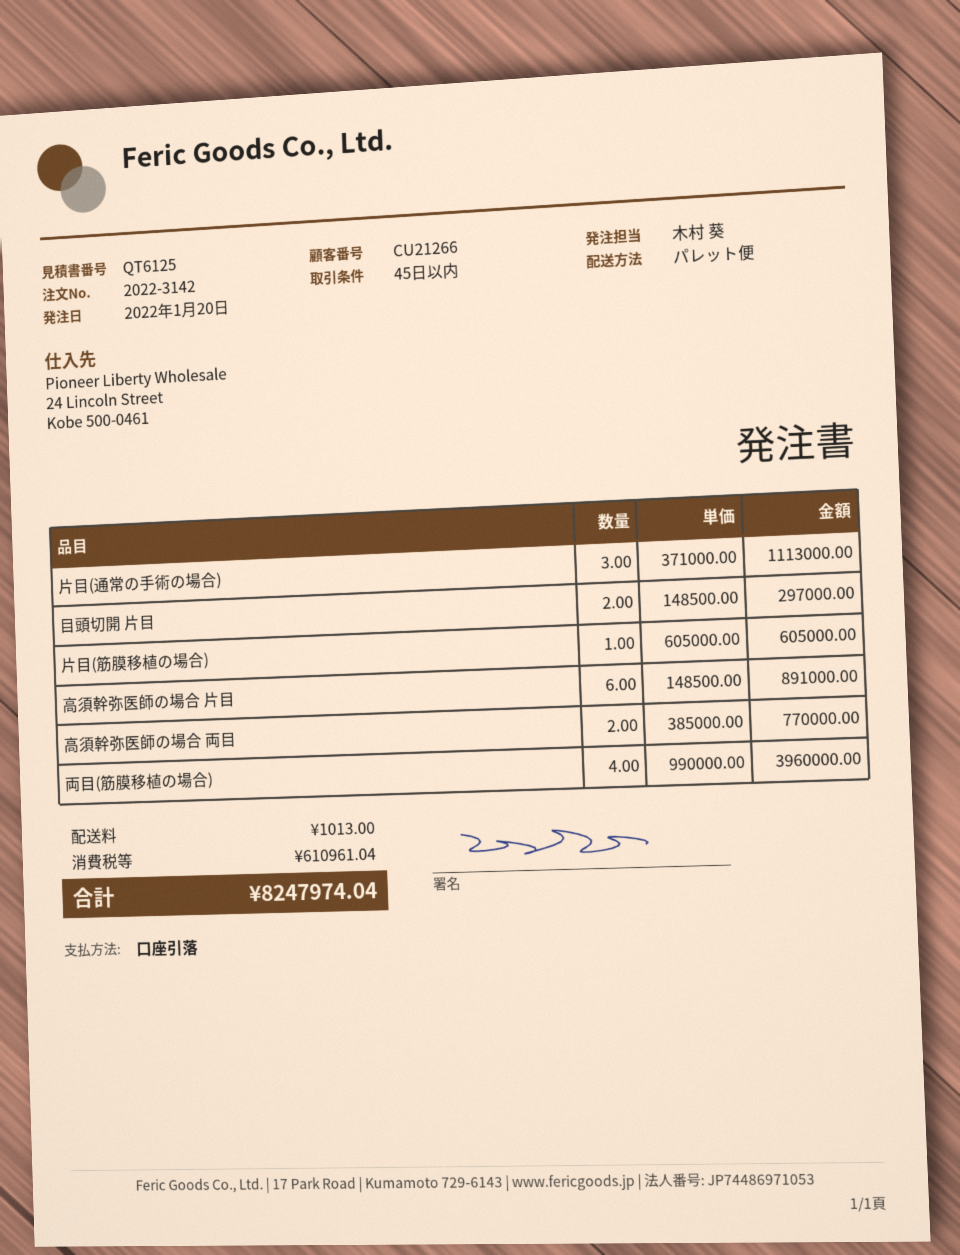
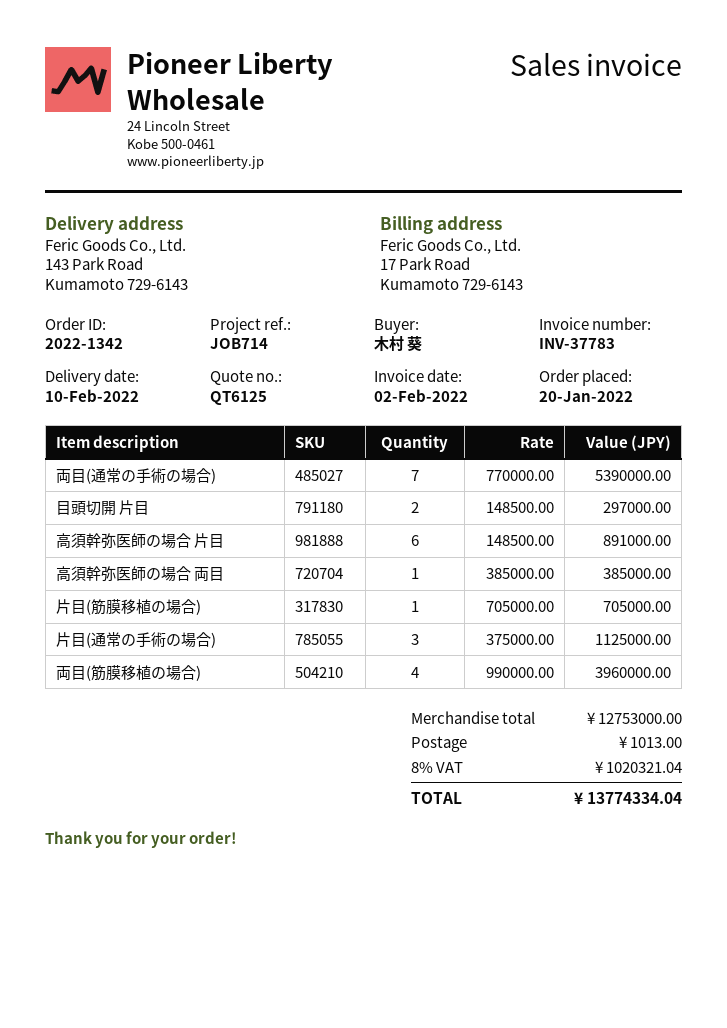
order number: 2022-3142 -> 2022-1342
片目(通常の手術の場合): 3 x 371000.00 = 1113000.00 -> 3 x 375000.00 = 1125000.00
片目(筋膜移植の場合): 1 x 605000.00 = 605000.00 -> 1 x 705000.00 = 705000.00
高須幹弥医師の場合 両目: 2 x 385000.00 = 770000.00 -> 1 x 385000.00 = 385000.00
両目(通常の手術の場合): none -> 7 x 770000.00 = 5390000.00
tax: 610961.04 -> 1020321.04
total: 8247974.04 -> 13774334.04

